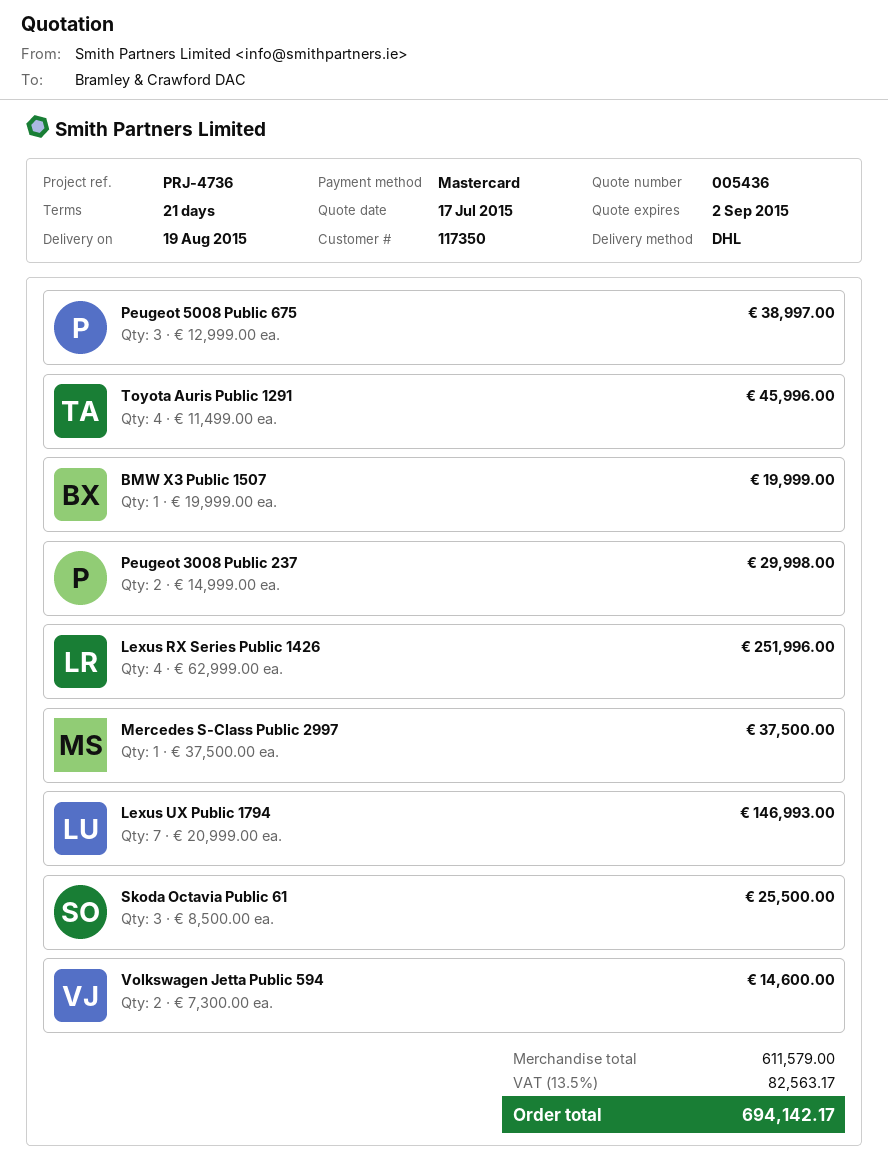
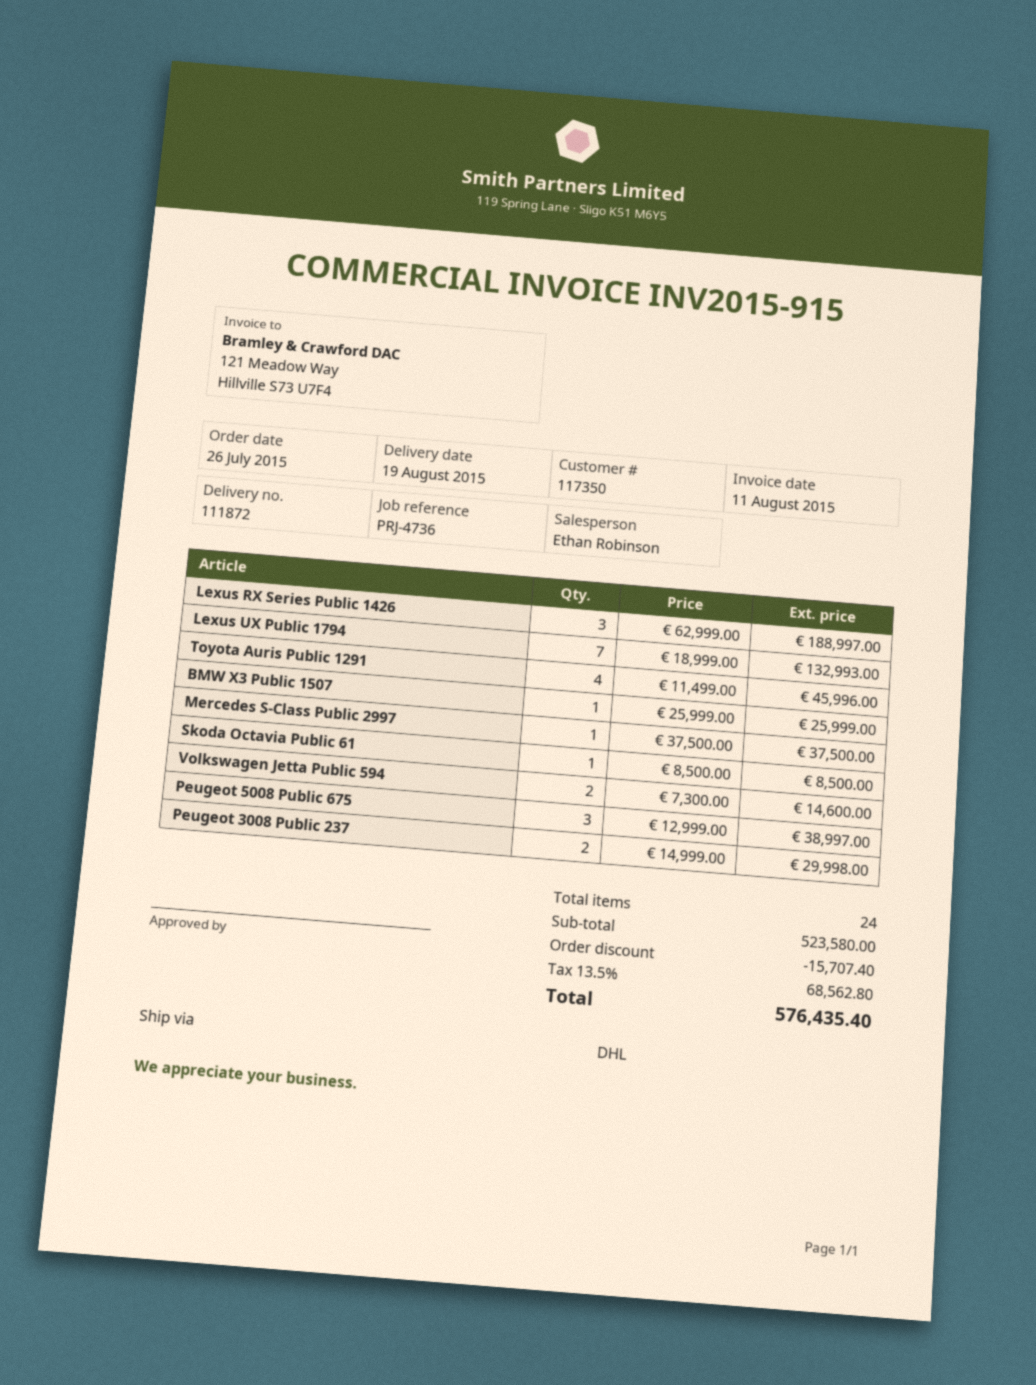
BMW X3 Public 1507: 1 x 19999.00 = 19999.00 -> 1 x 25999.00 = 25999.00
Lexus RX Series Public 1426: 4 x 62999.00 = 251996.00 -> 3 x 62999.00 = 188997.00
Lexus UX Public 1794: 7 x 20999.00 = 146993.00 -> 7 x 18999.00 = 132993.00
Skoda Octavia Public 61: 3 x 8500.00 = 25500.00 -> 1 x 8500.00 = 8500.00
subtotal: 611579.00 -> 523580.00
discount: none -> 15707.40
tax: 13.5% = 82563.17 -> 13.5% = 68562.80
total: 694142.17 -> 576435.40

